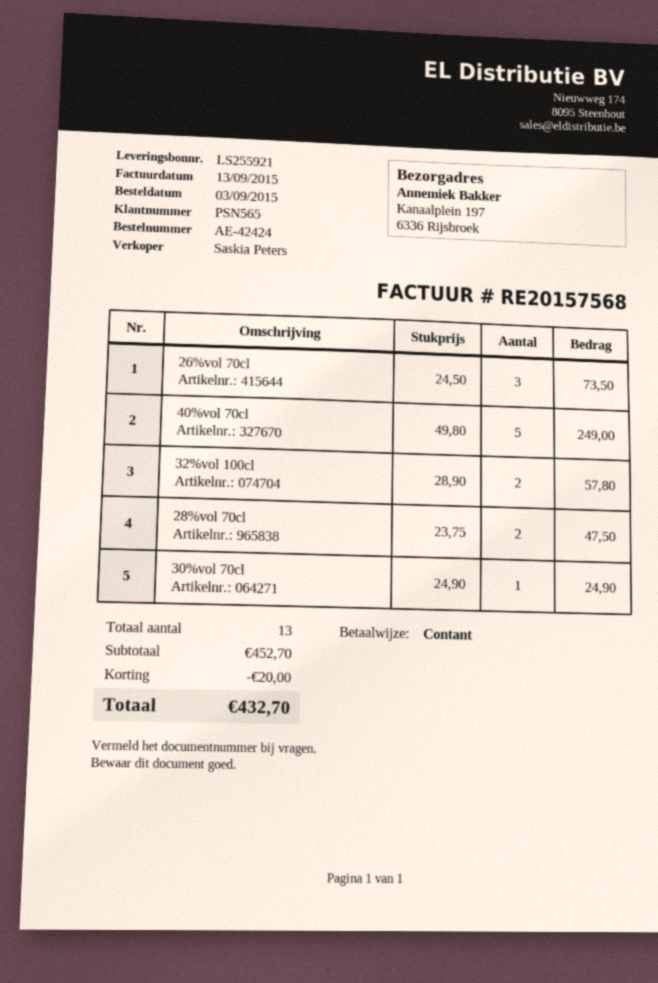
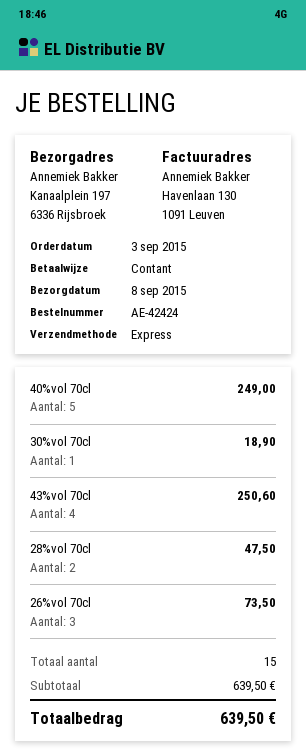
32%vol 100cl: 2 for 57.80 -> none
30%vol 70cl: 1 for 24.90 -> 1 for 18.90
43%vol 70cl: none -> 4 for 250.60
total quantity: 13 -> 15
subtotal: 452.70 -> 639.50
discount: 20.00 -> none
total: 432.70 -> 639.50

